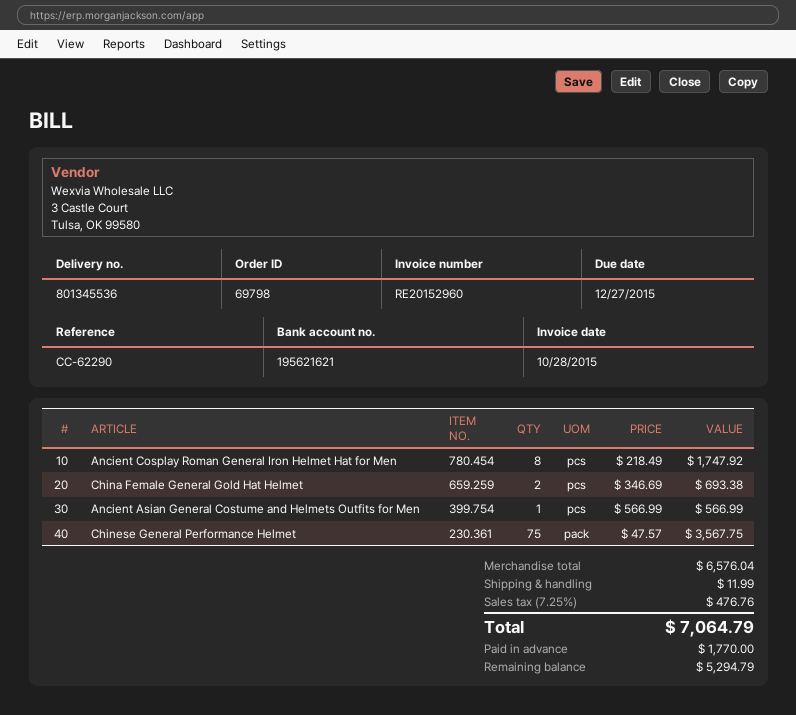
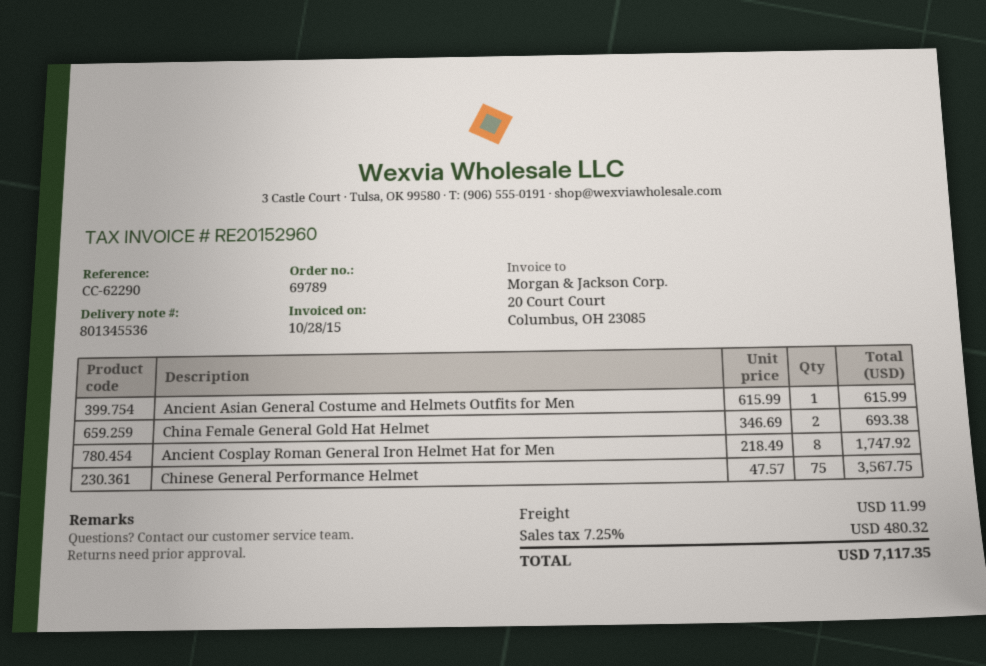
order number: 69798 -> 69789
Ancient Asian General Costume and Helmets Outfits for Men: 1 x 566.99 = 566.99 -> 1 x 615.99 = 615.99
tax: 7.25% = 476.76 -> 7.25% = 480.32
total: 7064.79 -> 7117.35

